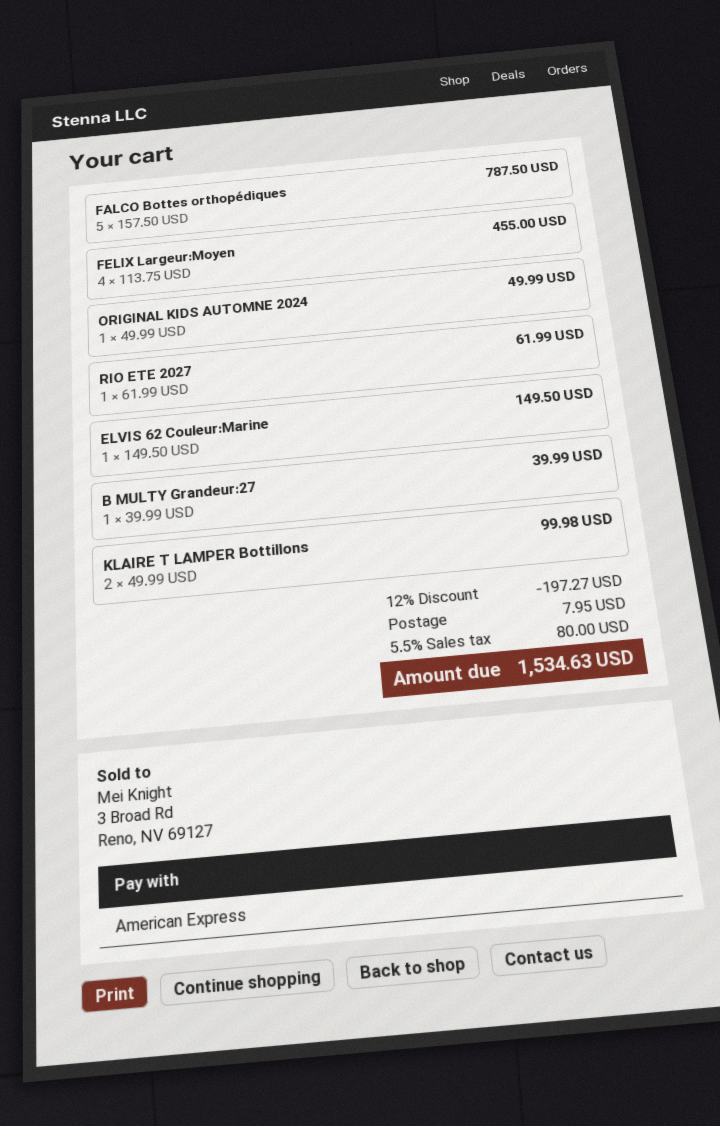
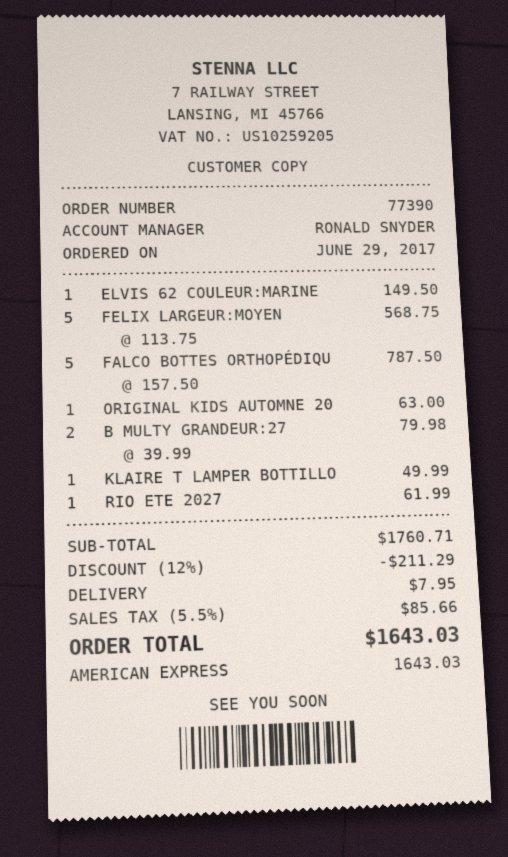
FELIX Largeur:Moyen: 4 x 113.75 = 455.00 -> 5 x 113.75 = 568.75
ORIGINAL KIDS AUTOMNE 2024: 1 x 49.99 = 49.99 -> 1 x 63.00 = 63.00
B MULTY Grandeur:27: 1 x 39.99 = 39.99 -> 2 x 39.99 = 79.98
KLAIRE T LAMPER Bottillons: 2 x 49.99 = 99.98 -> 1 x 49.99 = 49.99
discount: 12% = 197.27 -> 12% = 211.29
tax: 5.5% = 80.00 -> 5.5% = 85.66
total: 1534.63 -> 1643.03

